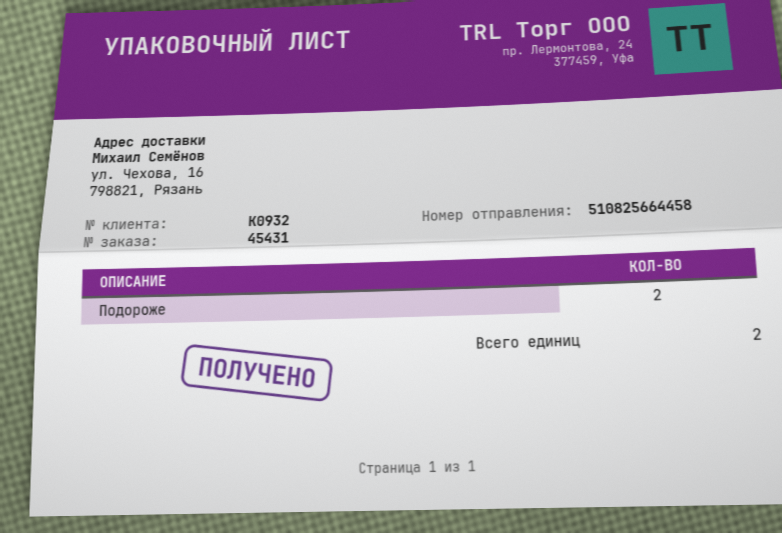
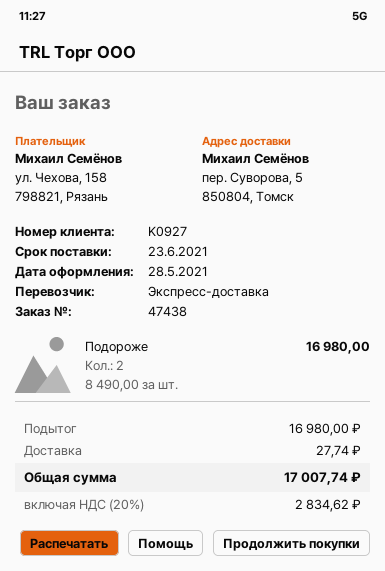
order number: 45431 -> 47438
customer number: K0932 -> K0927
ship to: ул. Чехова, 16, 798821, Рязань -> пер. Суворова, 5, 850804, Томск

